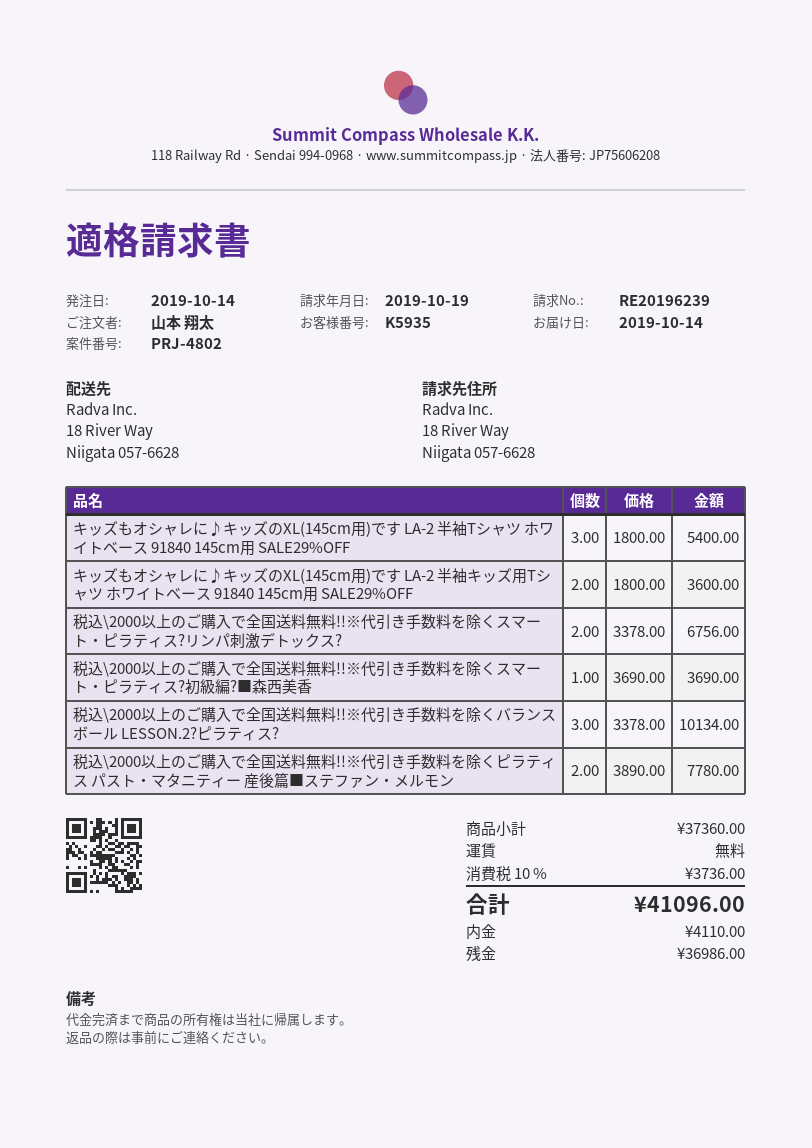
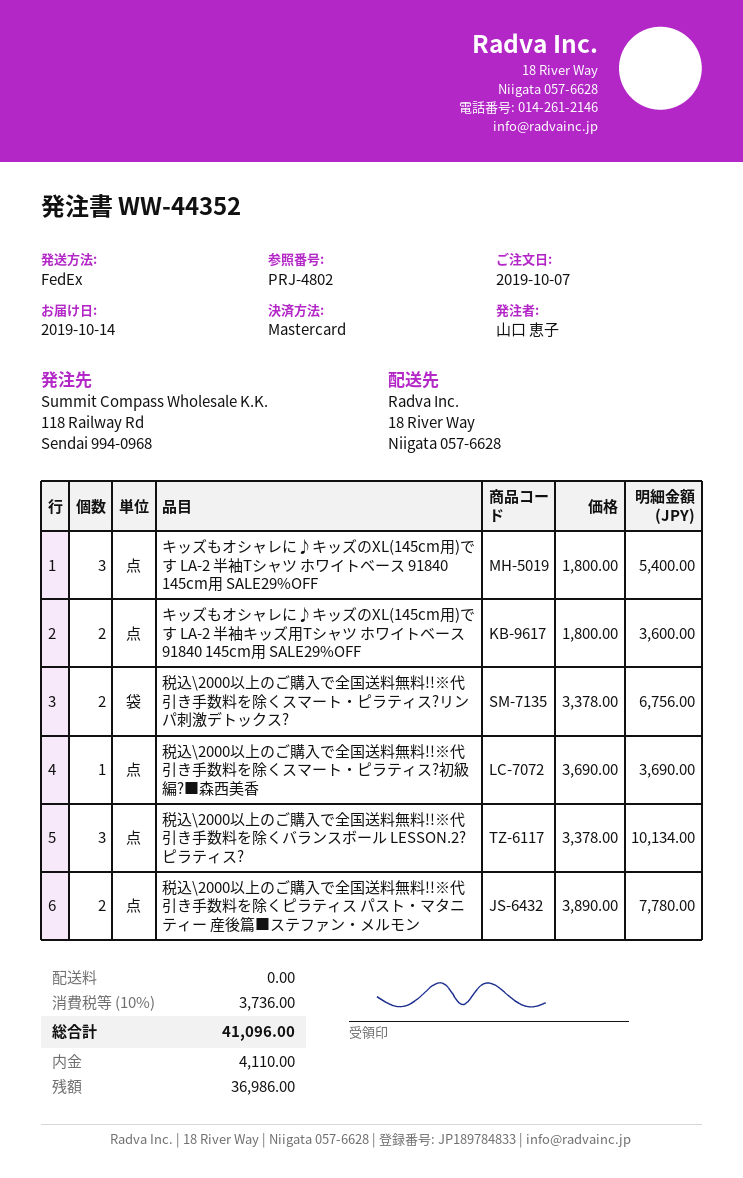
order date: 2019-10-14 -> 2019-10-07
ordered by: 山本 翔太 -> 山口 恵子

